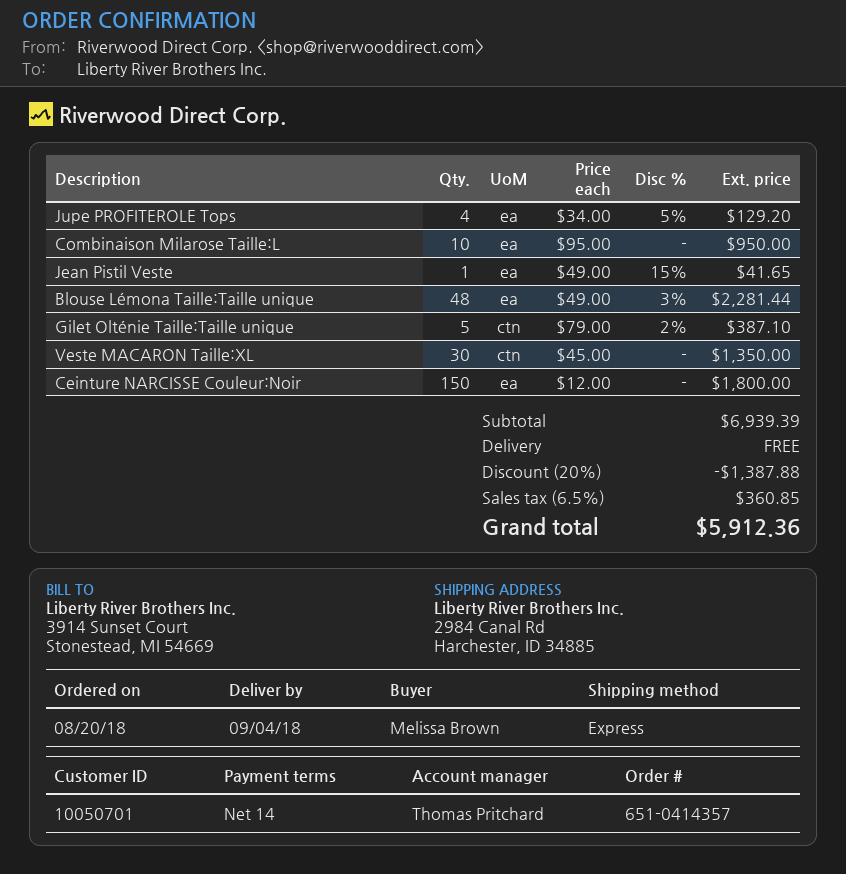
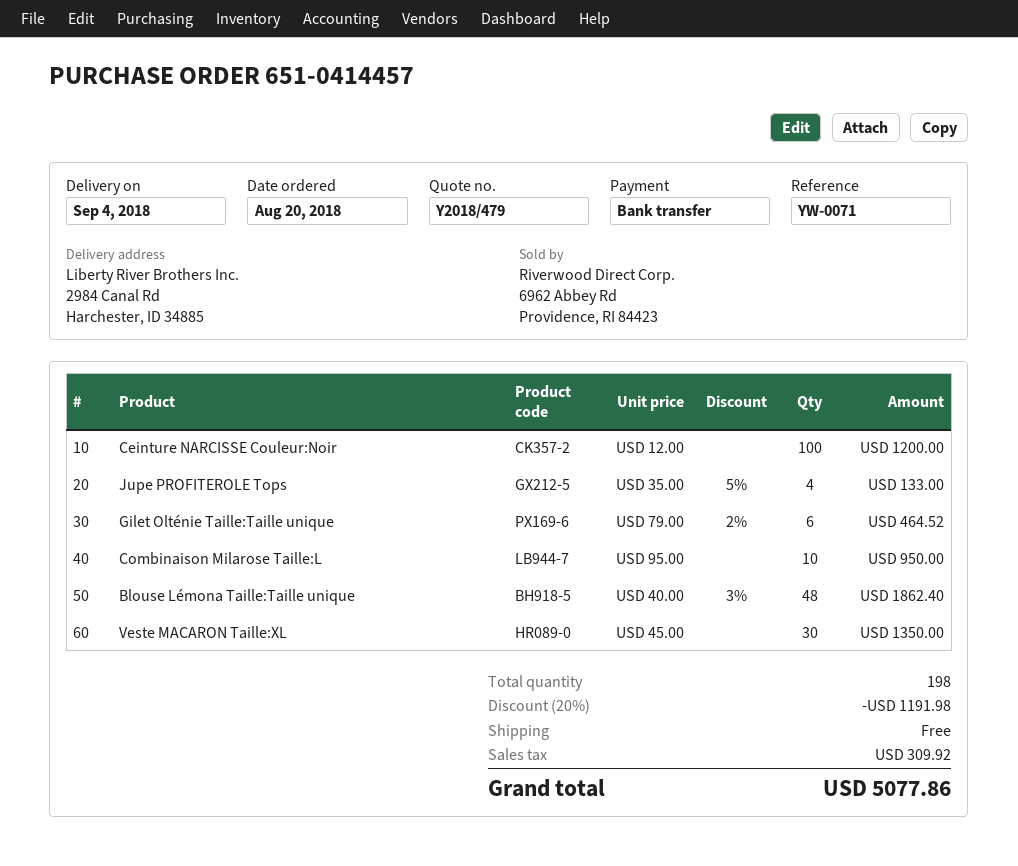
order number: 651-0414357 -> 651-0414457
Jupe PROFITEROLE Tops: 4 x 34.00 - 5% = 129.20 -> 4 x 35.00 - 5% = 133.00
Jean Pistil Veste: 1 x 49.00 - 15% = 41.65 -> none
Blouse Lémona Taille:Taille unique: 48 x 49.00 - 3% = 2281.44 -> 48 x 40.00 - 3% = 1862.40
Gilet Olténie Taille:Taille unique: 5 x 79.00 - 2% = 387.10 -> 6 x 79.00 - 2% = 464.52
Ceinture NARCISSE Couleur:Noir: 150 x 12.00 = 1800.00 -> 100 x 12.00 = 1200.00
discount: 20% = 1387.88 -> 20% = 1191.98
tax: 360.85 -> 309.92
total: 5912.36 -> 5077.86

